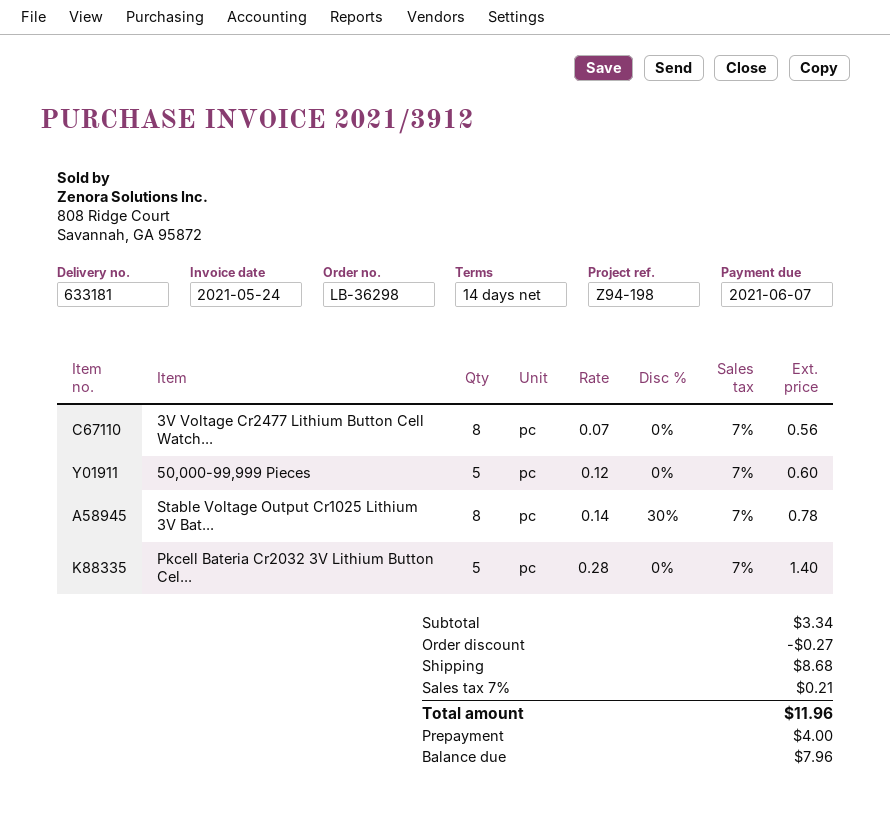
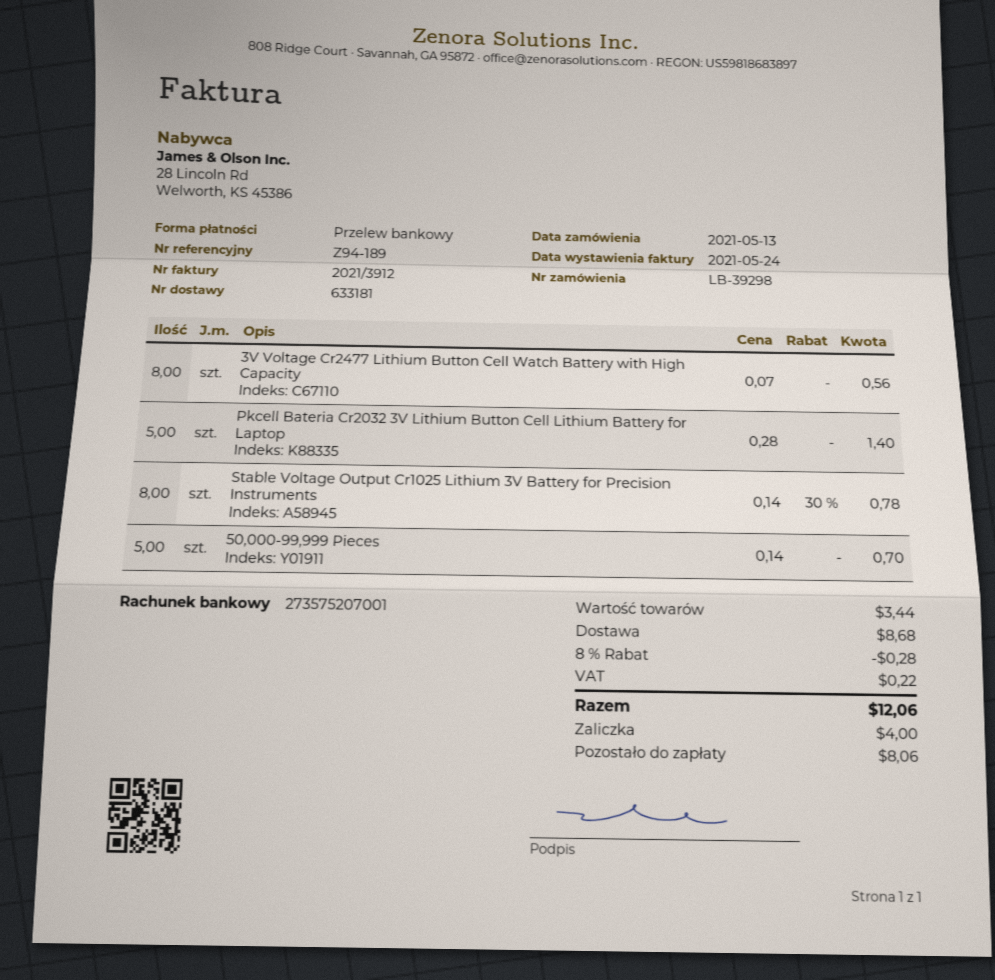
order number: LB-36298 -> LB-39298
reference: Z94-198 -> Z94-189
50,000-99,999 Pieces: 5 x 0.12 = 0.60 -> 5 x 0.14 = 0.70
subtotal: 3.34 -> 3.44
discount: 0.27 -> 0.28
tax: 0.21 -> 0.22
total: 11.96 -> 12.06
balance: 7.96 -> 8.06

